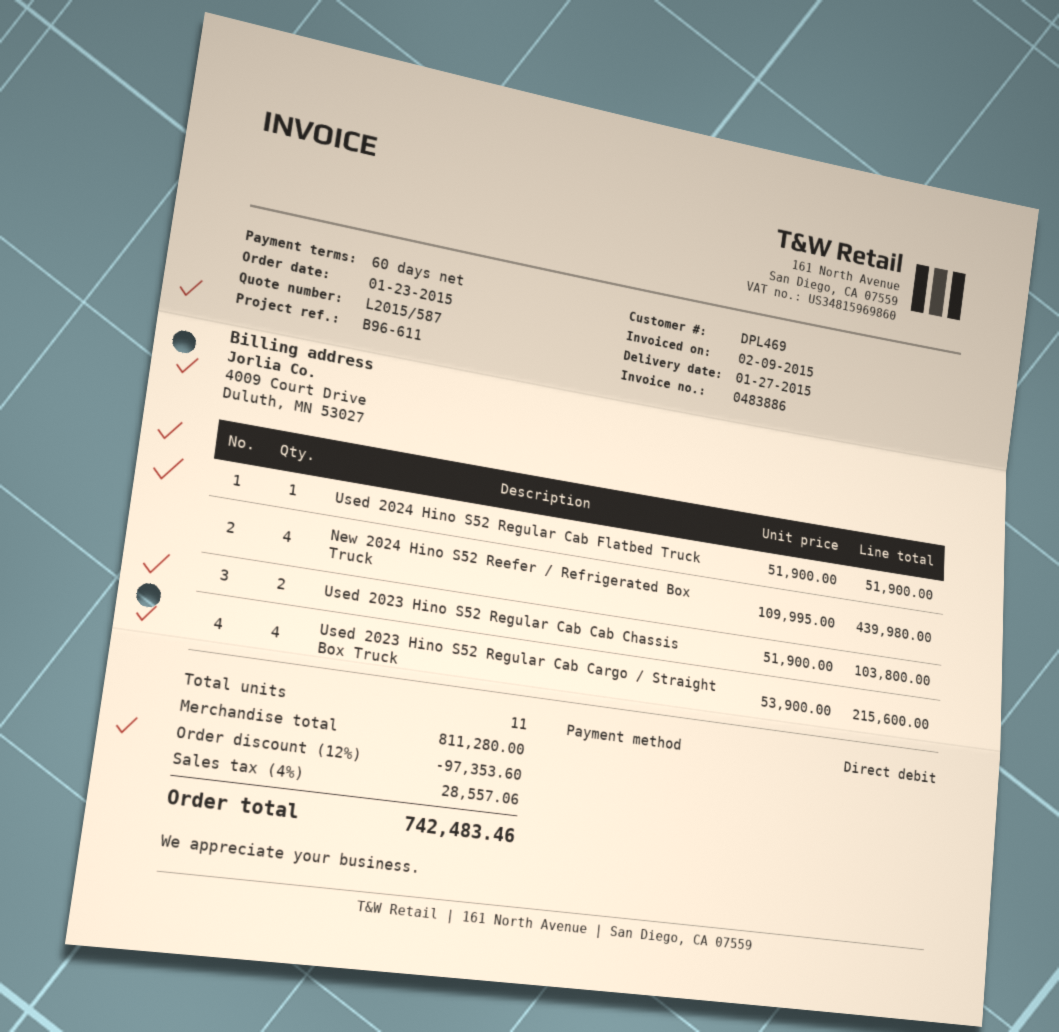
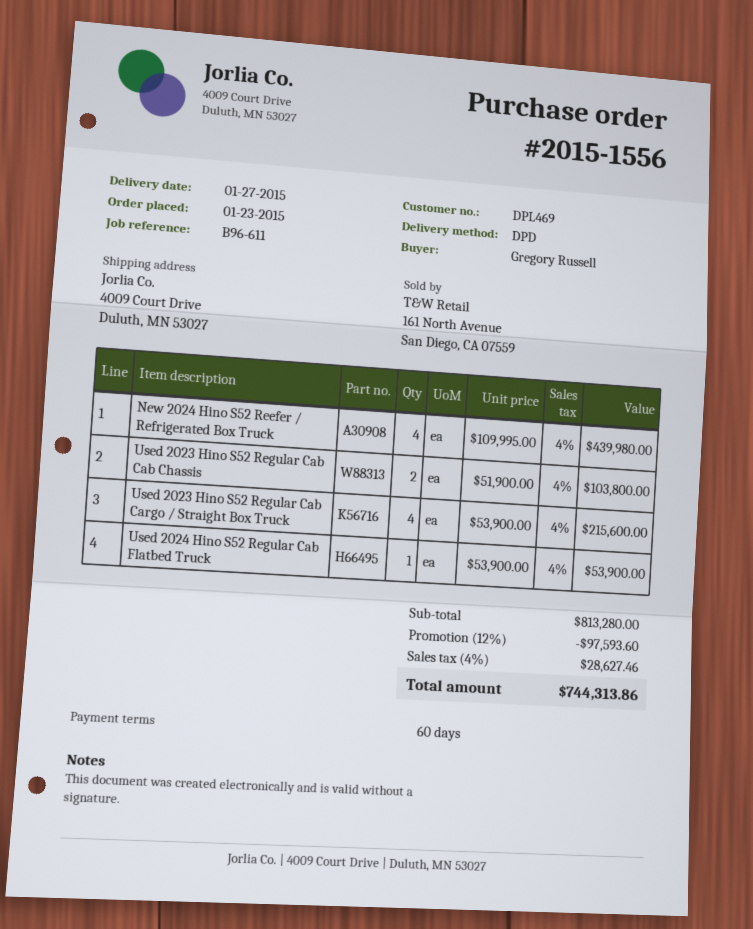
Used 2024 Hino S52 Regular Cab Flatbed Truck: 1 x 51900.00 = 51900.00 -> 1 x 53900.00 = 53900.00
subtotal: 811280.00 -> 813280.00
discount: 12% = 97353.60 -> 12% = 97593.60
tax: 4% = 28557.06 -> 4% = 28627.46
total: 742483.46 -> 744313.86

